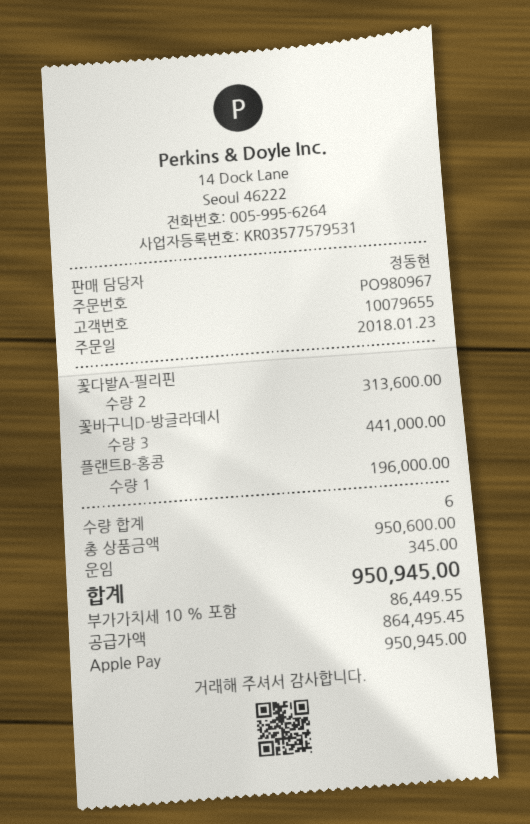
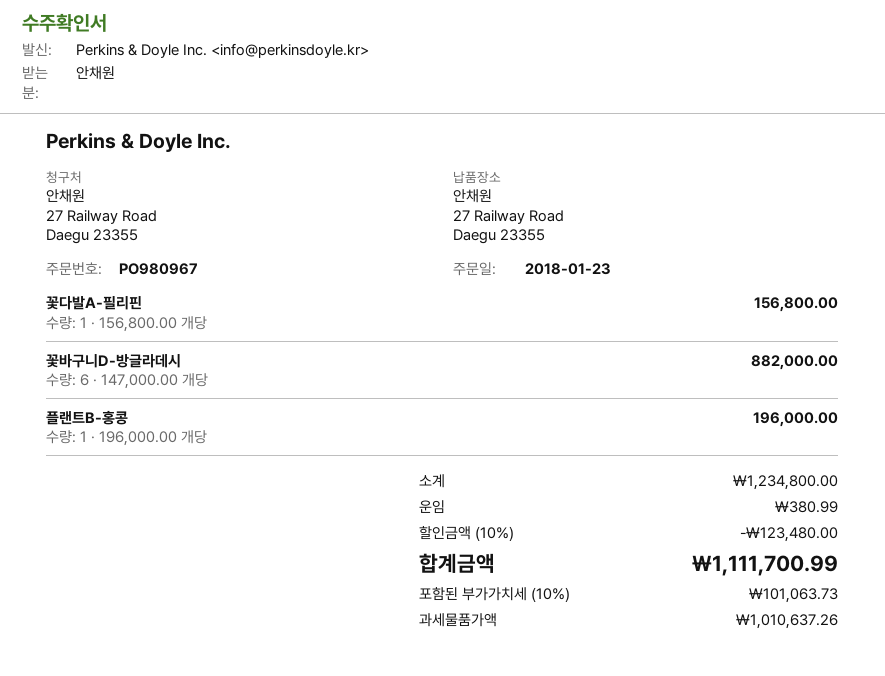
꽃다발A-필리핀: 2 for 313600.00 -> 1 for 156800.00
꽃바구니D-방글라데시: 3 for 441000.00 -> 6 for 882000.00
subtotal: 950600.00 -> 1234800.00
discount: none -> 10% = 123480.00
shipping: 345.00 -> 380.99
net: 864495.45 -> 1010637.26
tax: 10% = 86449.55 -> 10% = 101063.73
total: 950945.00 -> 1111700.99

